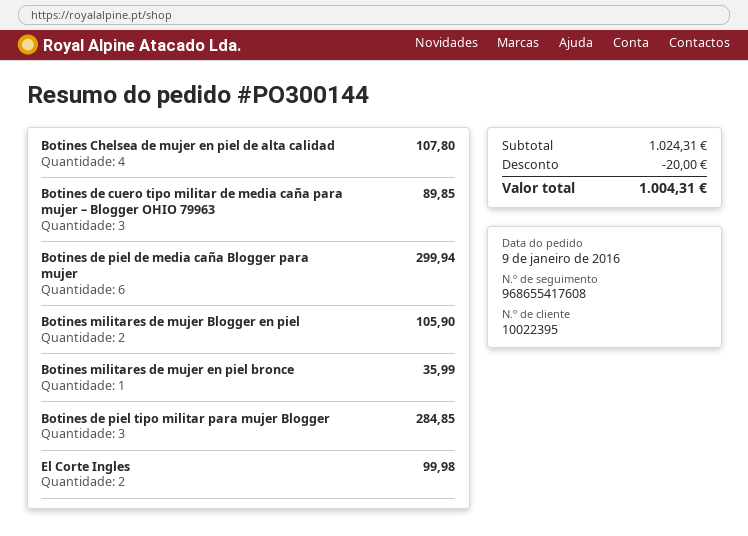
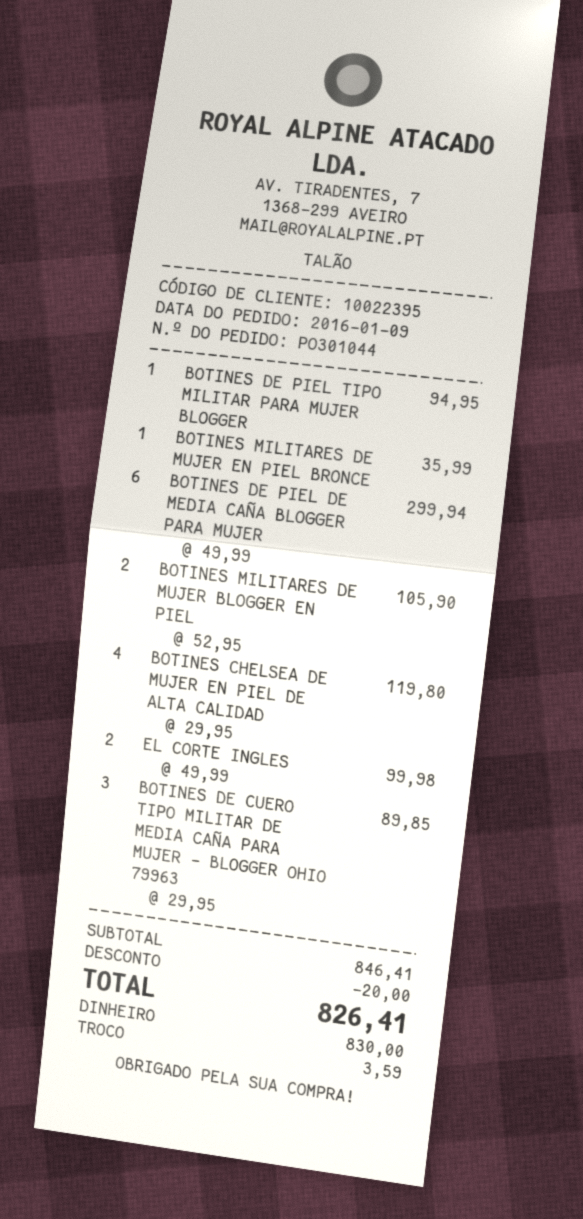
order number: PO300144 -> PO301044
Botines Chelsea de mujer en piel de alta calidad: 4 for 107.80 -> 4 for 119.80
Botines de piel tipo militar para mujer Blogger: 3 for 284.85 -> 1 for 94.95
subtotal: 1024.31 -> 846.41
total: 1004.31 -> 826.41

